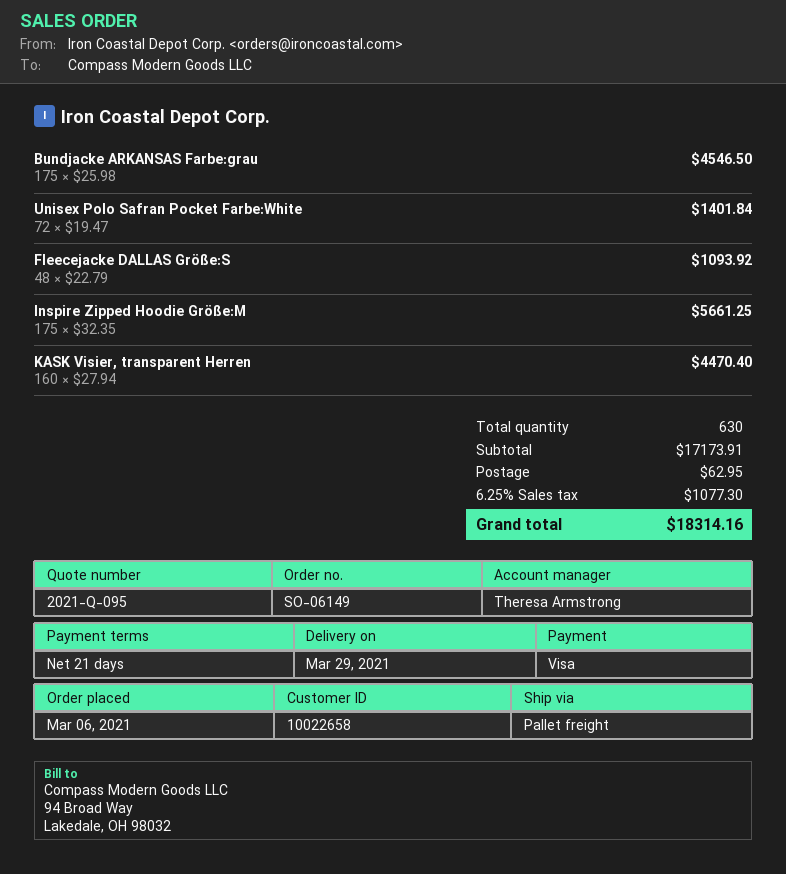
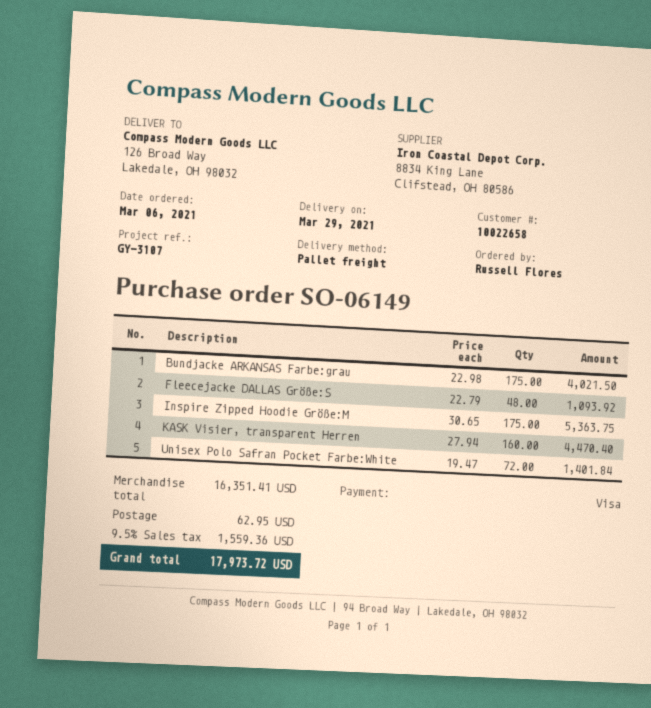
Bundjacke ARKANSAS Farbe:grau: 175 x 25.98 = 4546.50 -> 175 x 22.98 = 4021.50
Inspire Zipped Hoodie Größe:M: 175 x 32.35 = 5661.25 -> 175 x 30.65 = 5363.75
subtotal: 17173.91 -> 16351.41
tax: 6.25% = 1077.30 -> 9.5% = 1559.36
total: 18314.16 -> 17973.72

